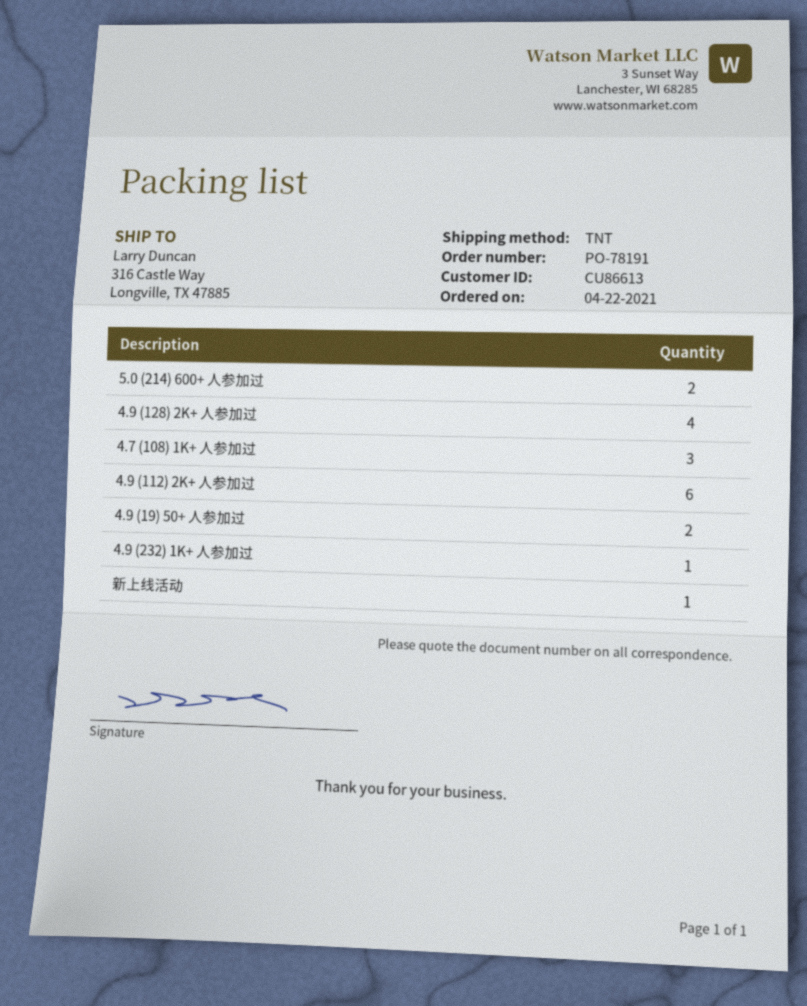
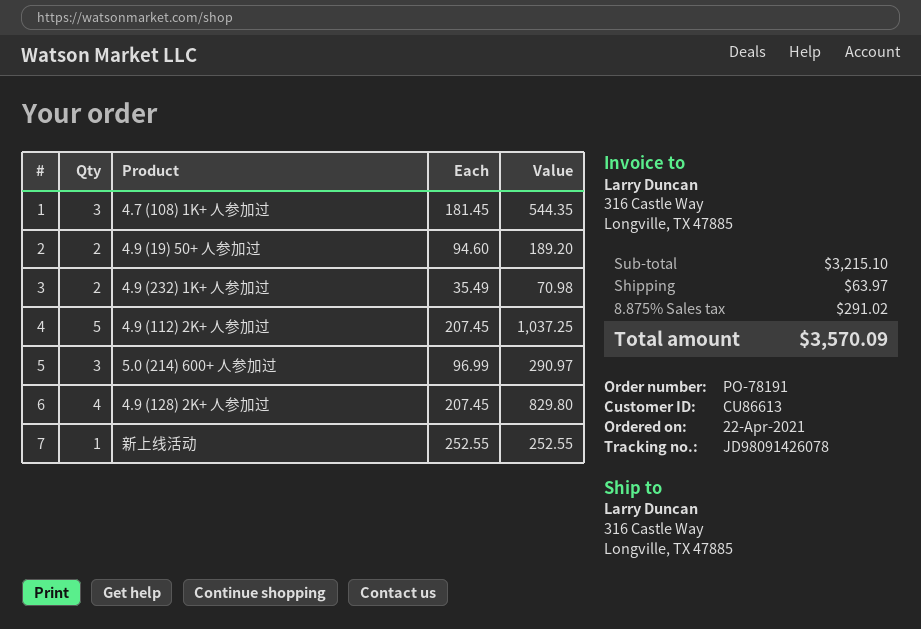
5.0 (214) 600+ 人参加过: 2 -> 3
4.9 (112) 2K+ 人参加过: 6 -> 5
4.9 (232) 1K+ 人参加过: 1 -> 2

